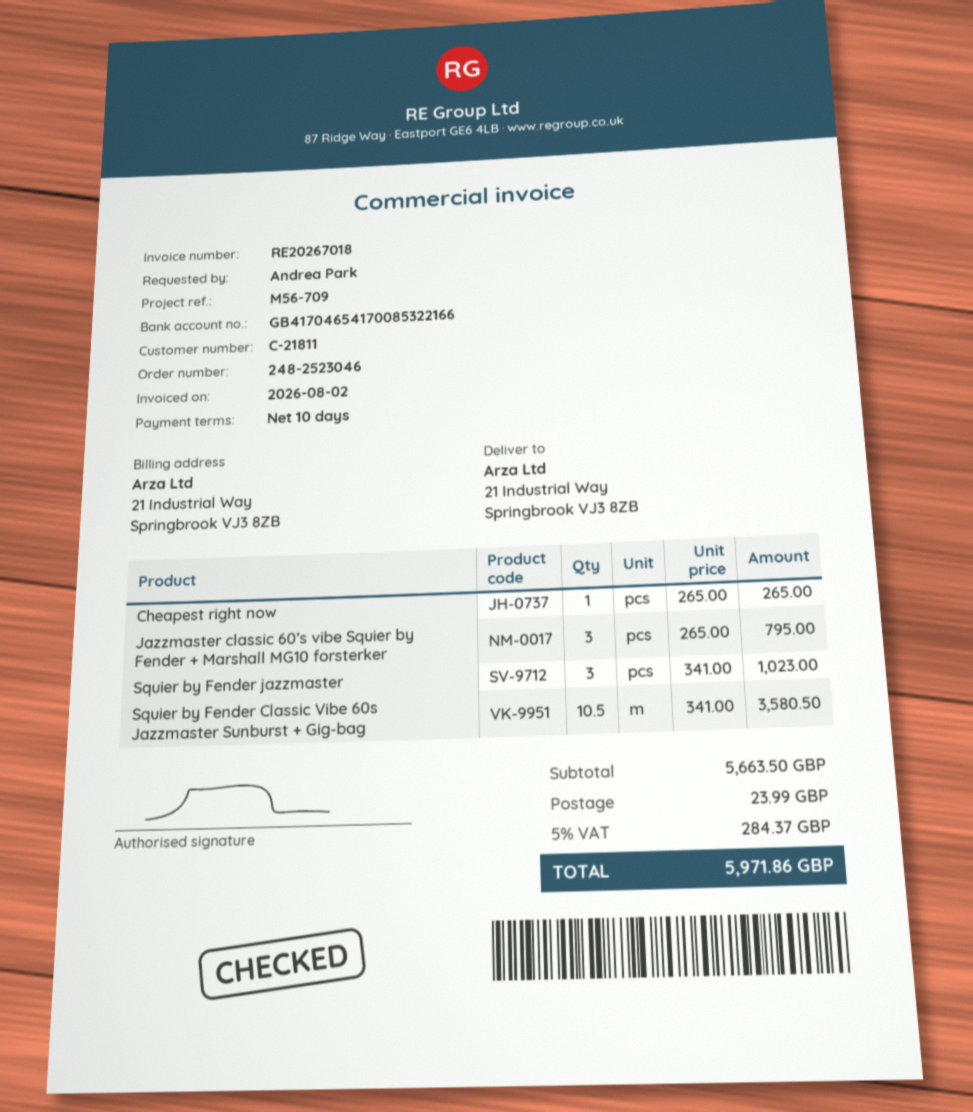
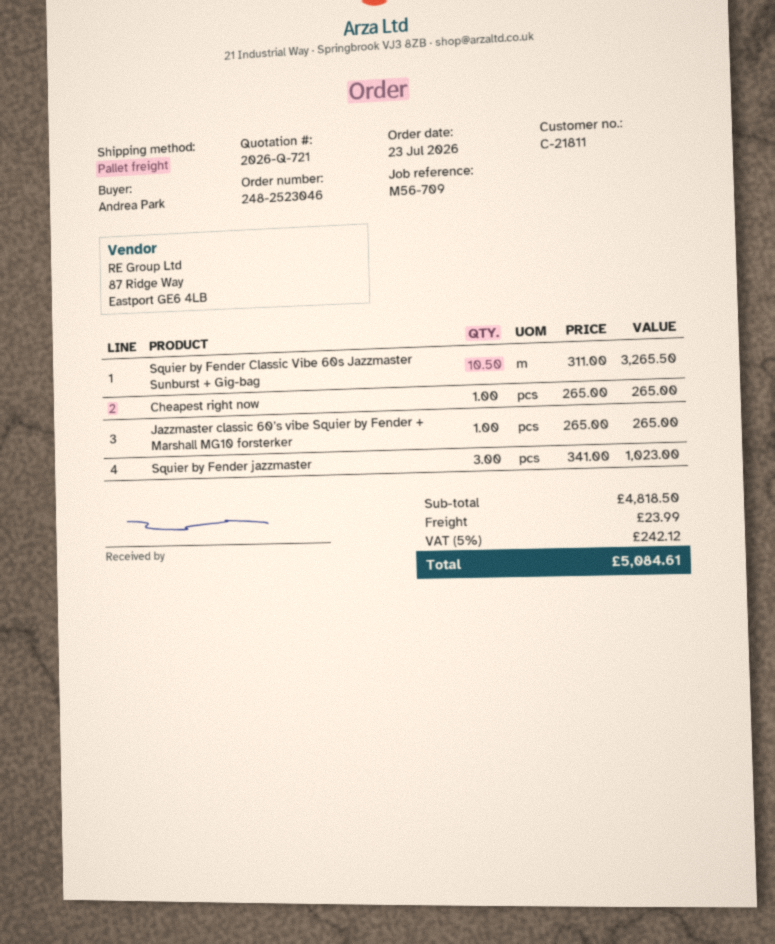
Jazzmaster classic 60’s vibe Squier by Fender + Marshall MG10 forsterker: 3 x 265.00 = 795.00 -> 1 x 265.00 = 265.00
Squier by Fender Classic Vibe 60s Jazzmaster Sunburst + Gig-bag: 10.5 x 341.00 = 3580.50 -> 10.5 x 311.00 = 3265.50
subtotal: 5663.50 -> 4818.50
tax: 5% = 284.37 -> 5% = 242.12
total: 5971.86 -> 5084.61

